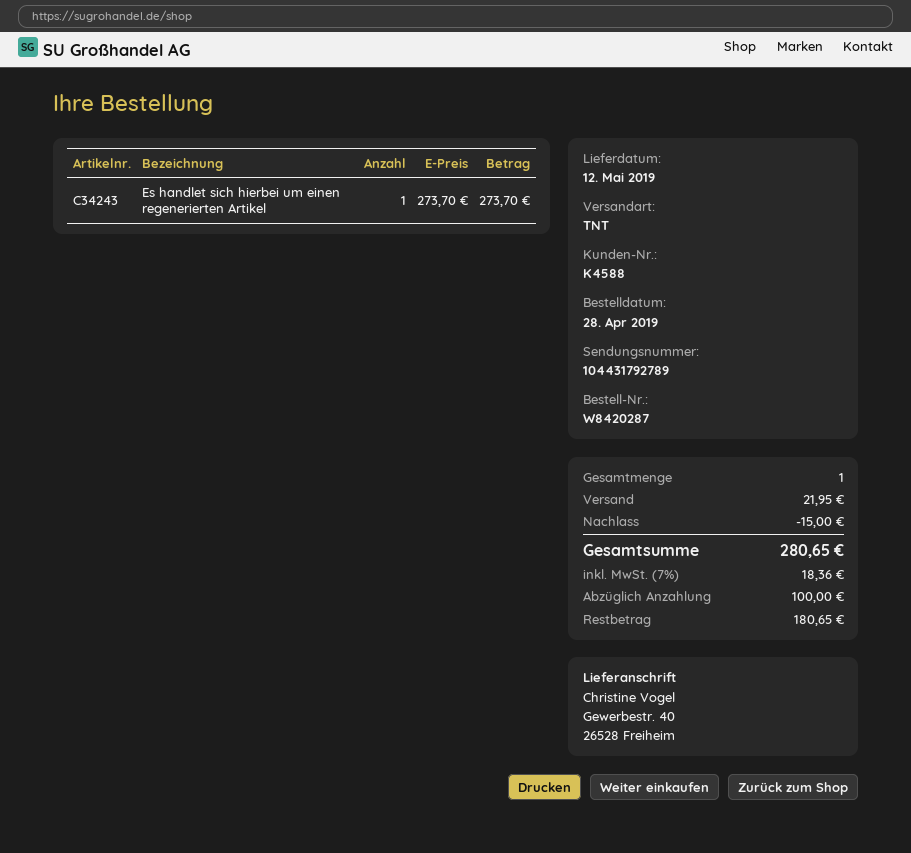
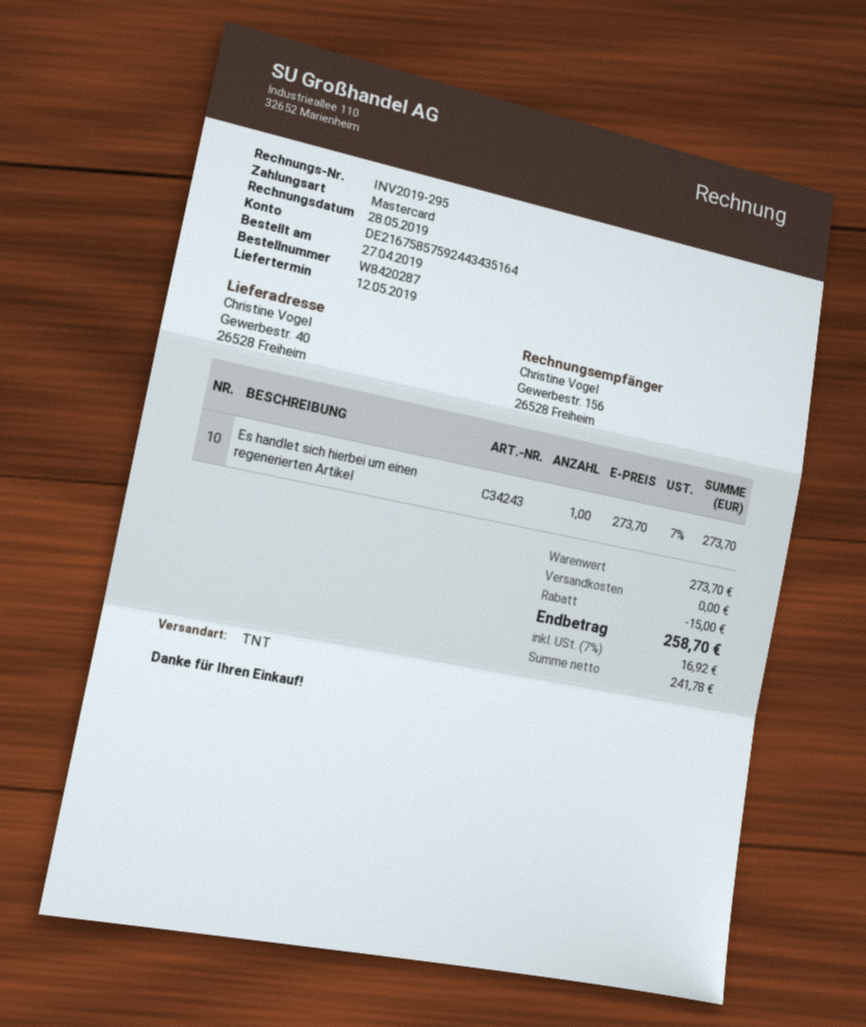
order date: 2019-04-28 -> 2019-04-27
shipping: 21.95 -> 0.00
tax: 7% = 18.36 -> 7% = 16.92
total: 280.65 -> 258.70

